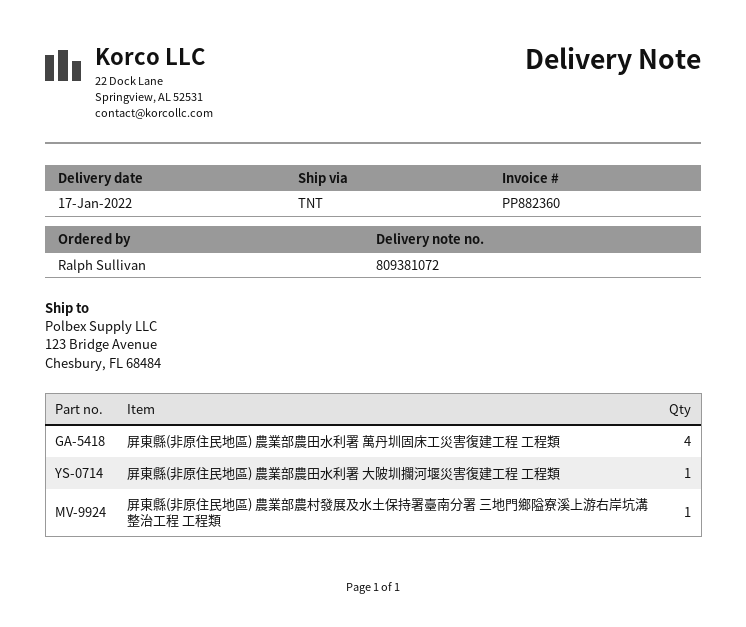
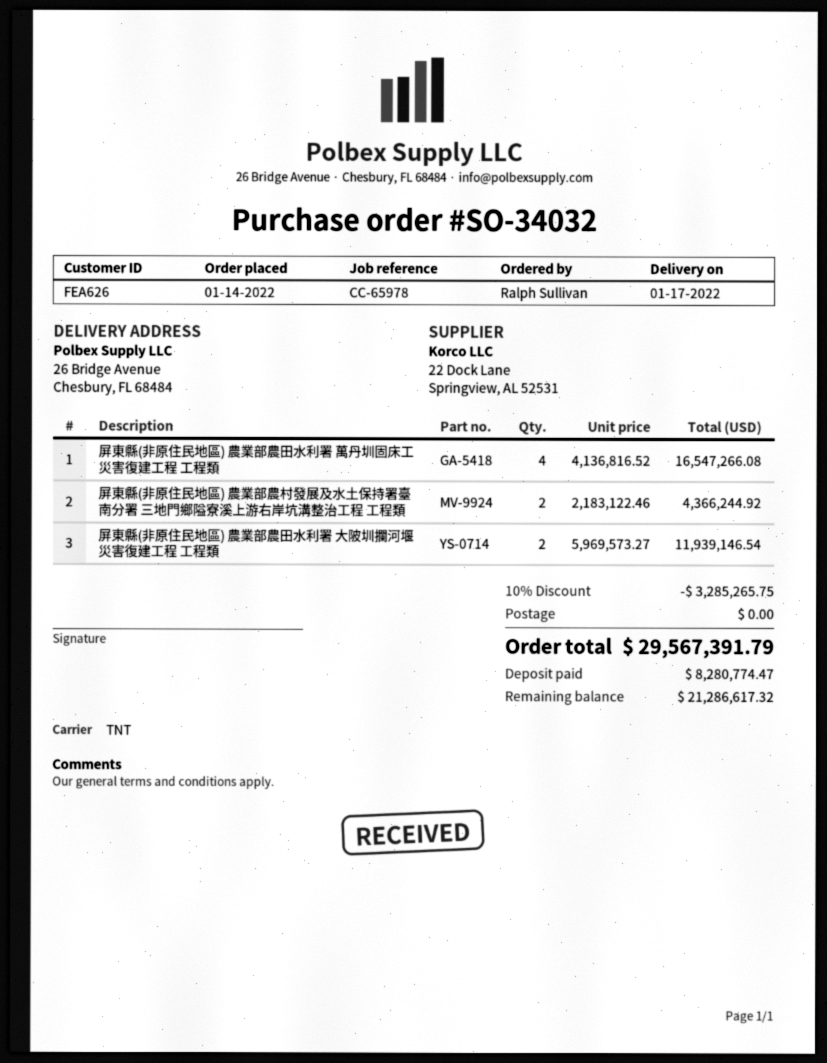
ship to: 123 Bridge Avenue, Chesbury, FL 68484 -> 26 Bridge Avenue, Chesbury, FL 68484
屏東縣(非原住民地區) 農業部農田水利署 大陂圳攔河堰災害復建工程 工程類: 1 -> 2
屏東縣(非原住民地區) 農業部農村發展及水土保持署臺南分署 三地門鄉隘寮溪上游右岸坑溝整治工程 工程類: 1 -> 2

